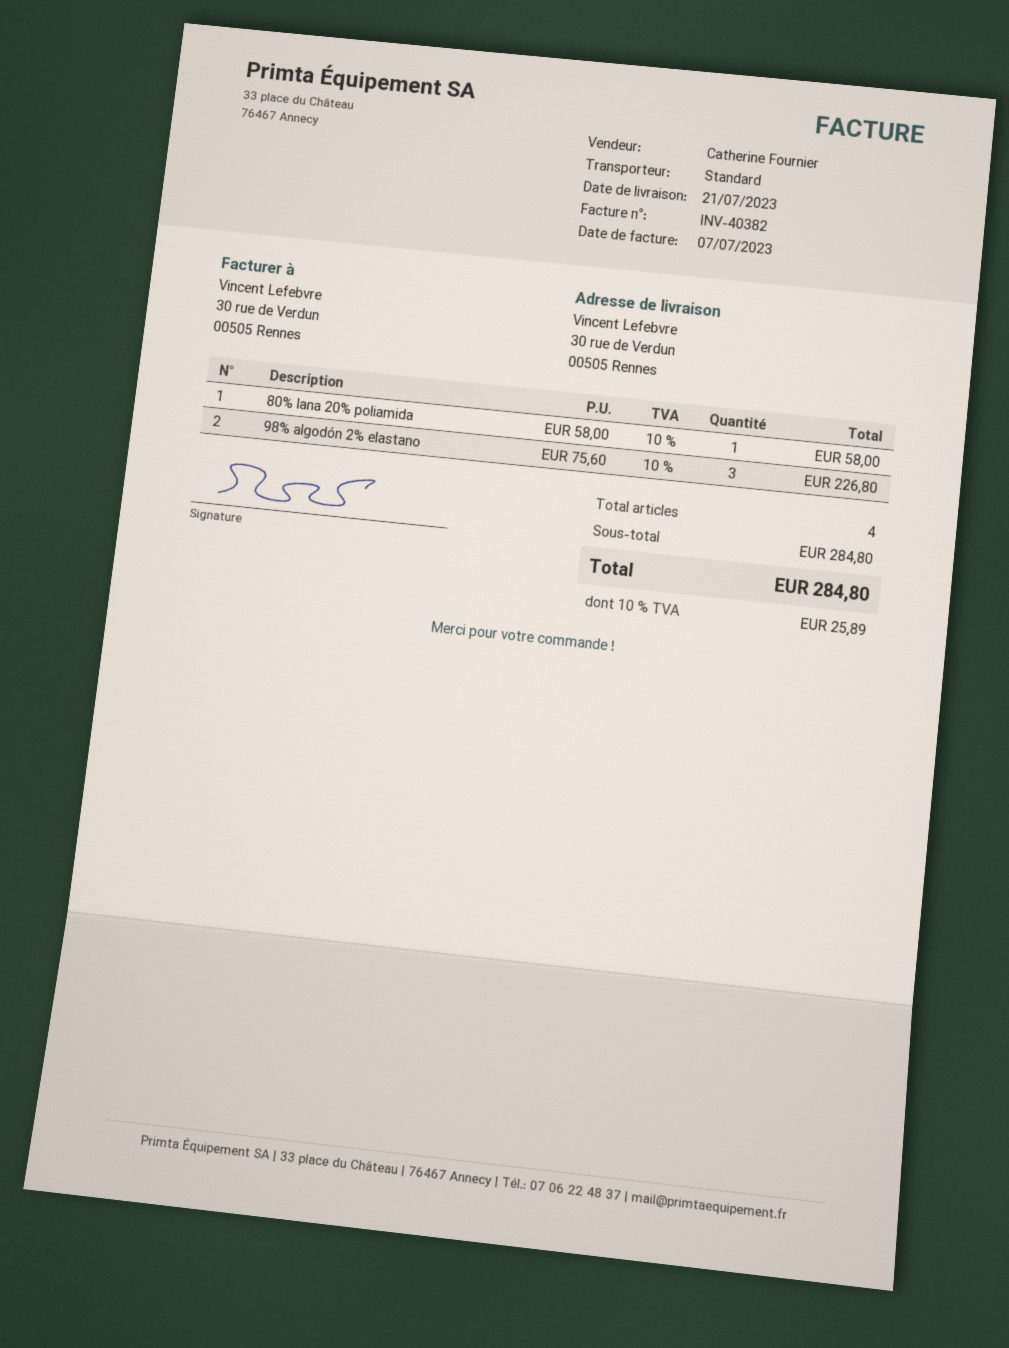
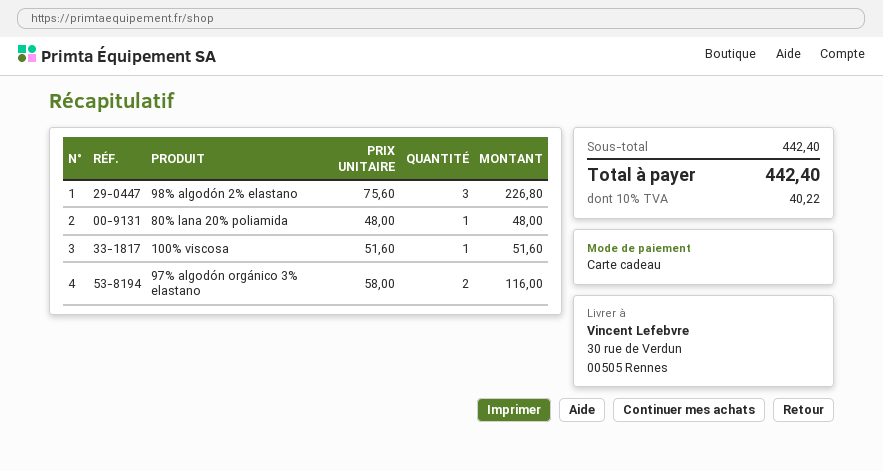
80% lana 20% poliamida: 1 x 58.00 = 58.00 -> 1 x 48.00 = 48.00
100% viscosa: none -> 1 x 51.60 = 51.60
97% algodón orgánico 3% elastano: none -> 2 x 58.00 = 116.00
subtotal: 284.80 -> 442.40
tax: 10% = 25.89 -> 10% = 40.22
total: 284.80 -> 442.40

